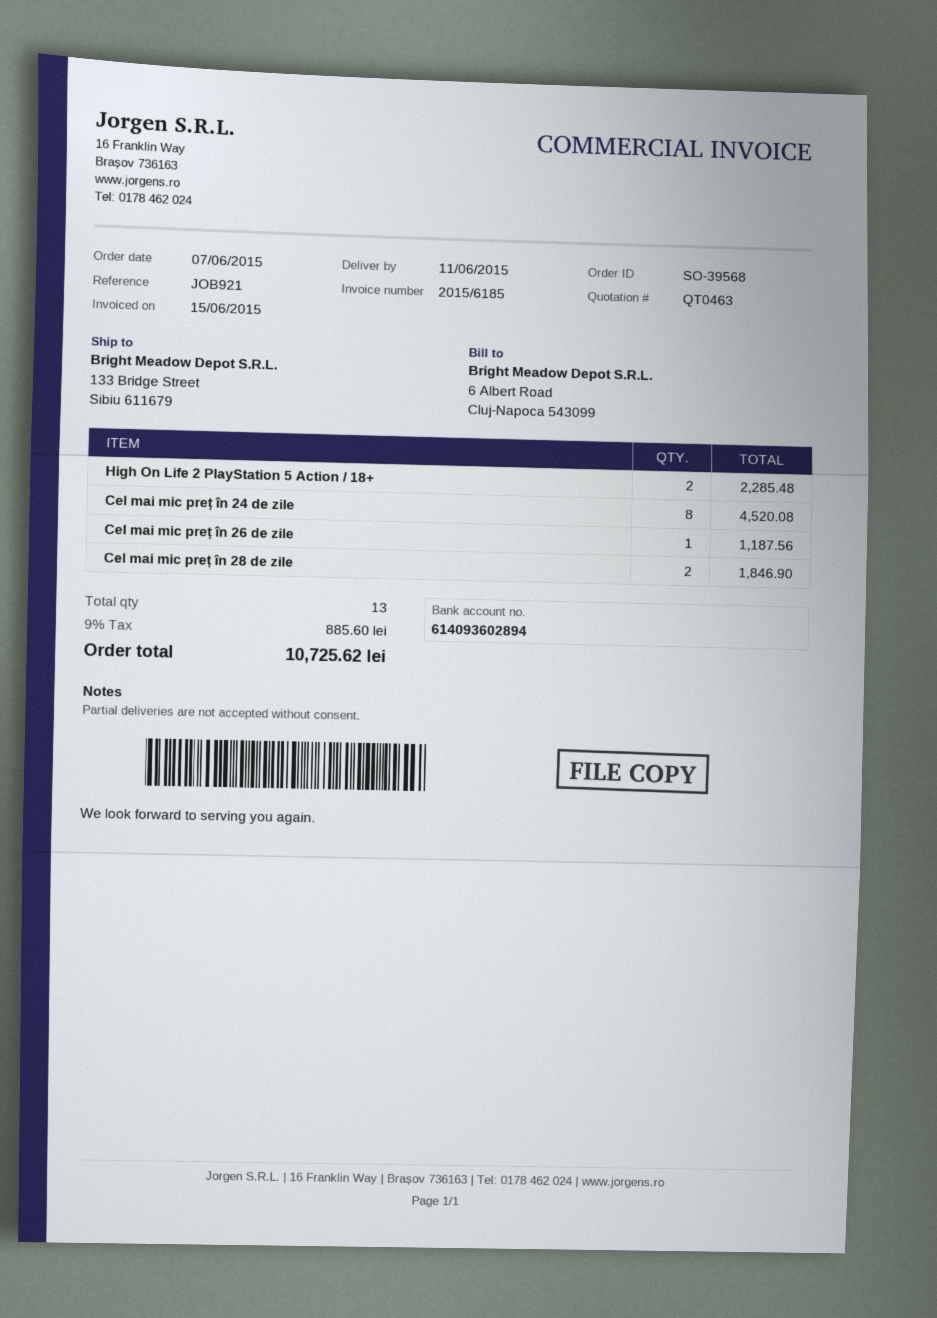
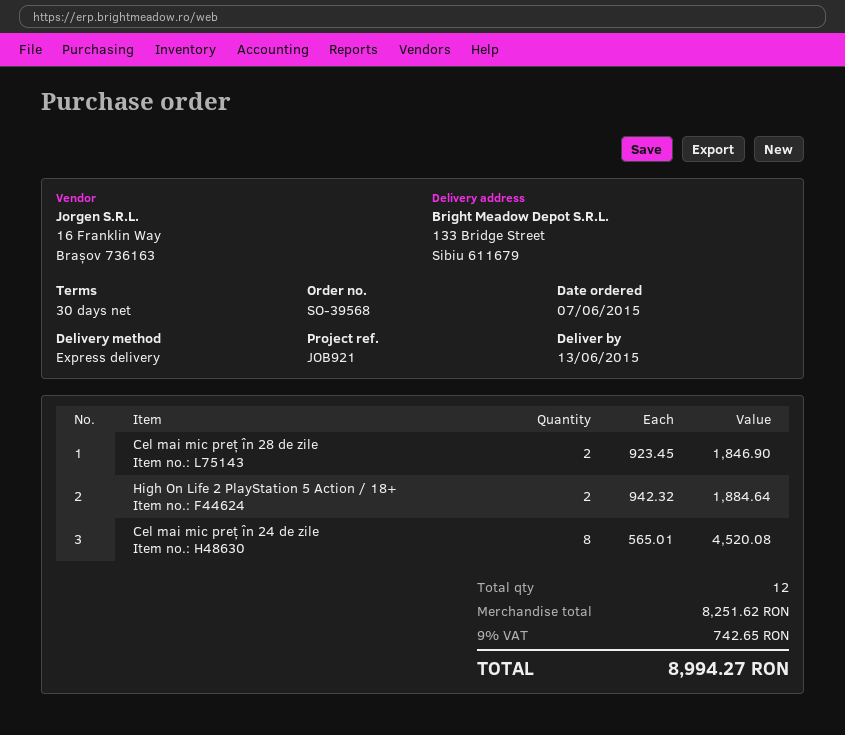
delivery date: 2015-06-11 -> 2015-06-13
High On Life 2 PlayStation 5 Action / 18+: 2 for 2285.48 -> 2 for 1884.64
Cel mai mic preț în 26 de zile: 1 for 1187.56 -> none
total quantity: 13 -> 12
tax: 9% = 885.60 -> 9% = 742.65
total: 10725.62 -> 8994.27

